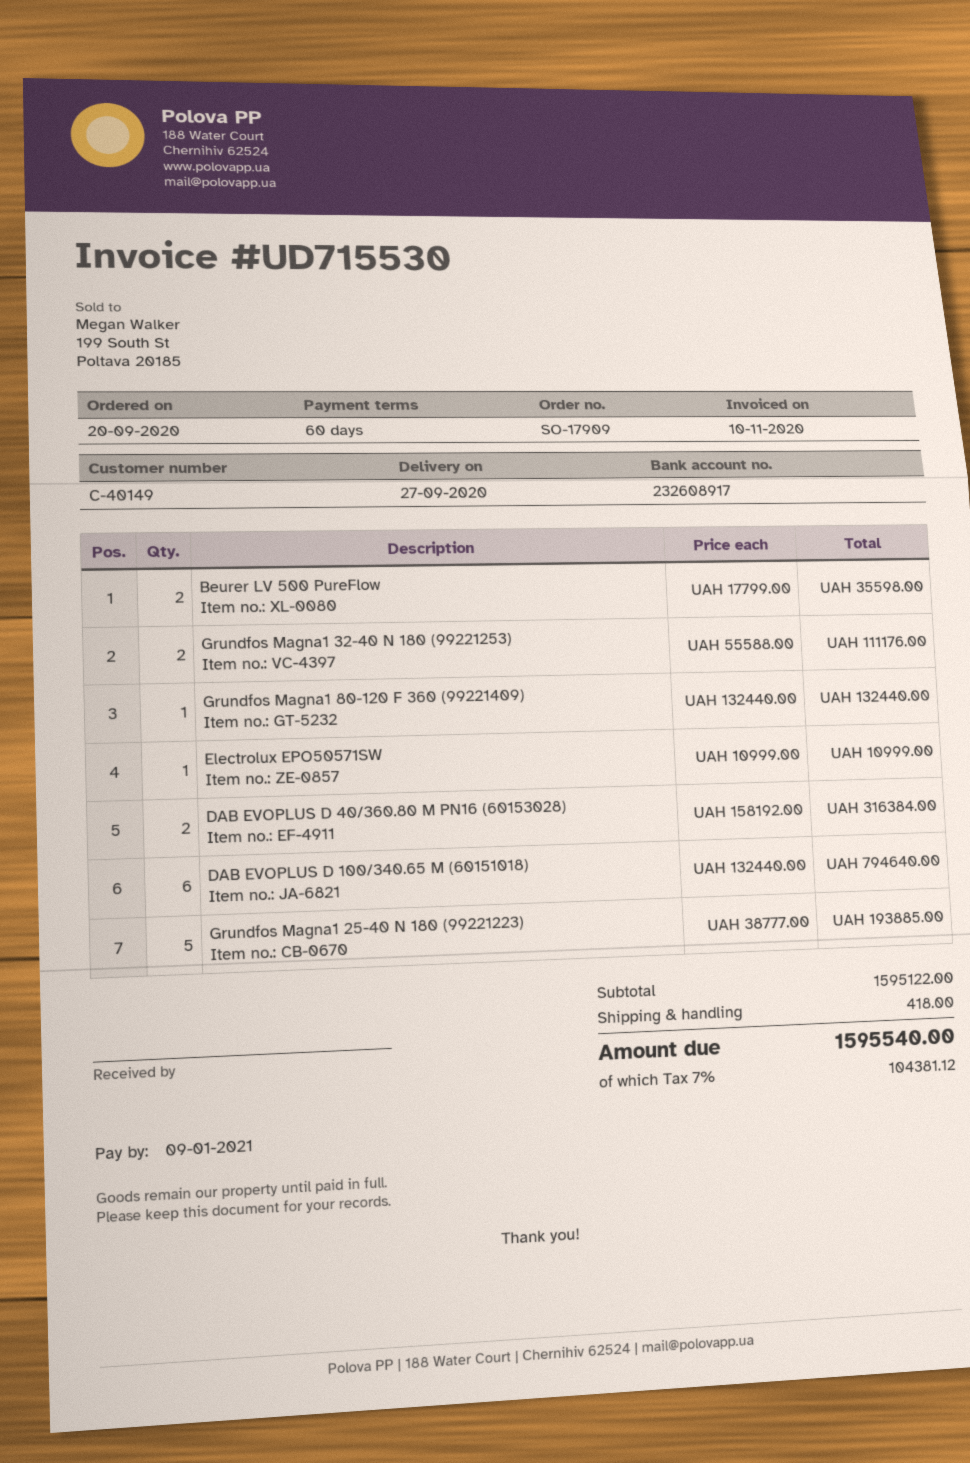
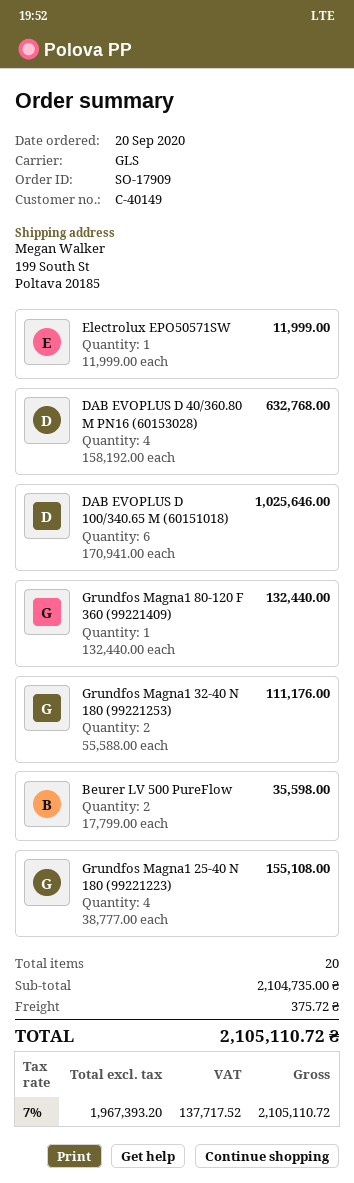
Electrolux EPO50571SW: 1 x 10999.00 = 10999.00 -> 1 x 11999.00 = 11999.00
DAB EVOPLUS D 40/360.80 M PN16 (60153028): 2 x 158192.00 = 316384.00 -> 4 x 158192.00 = 632768.00
DAB EVOPLUS D 100/340.65 M (60151018): 6 x 132440.00 = 794640.00 -> 6 x 170941.00 = 1025646.00
Grundfos Magna1 25-40 N 180 (99221223): 5 x 38777.00 = 193885.00 -> 4 x 38777.00 = 155108.00
subtotal: 1595122.00 -> 2104735.00
shipping: 418.00 -> 375.72
tax: 7% = 104381.12 -> 7% = 137717.52
total: 1595540.00 -> 2105110.72

